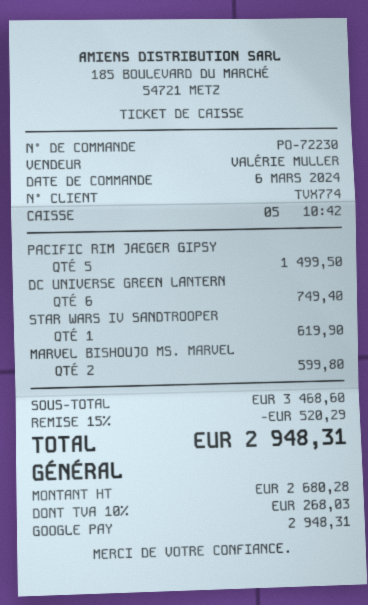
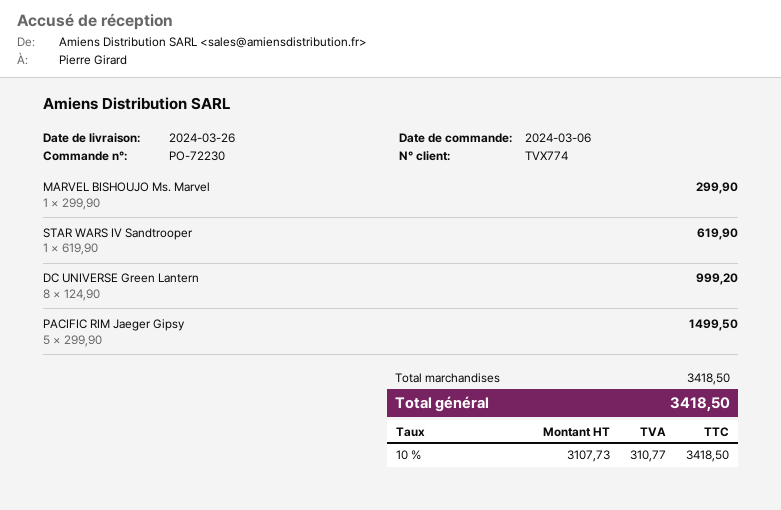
DC UNIVERSE GREEN LANTERN: 6 for 749.40 -> 8 for 999.20
MARVEL BISHOUJO MS. MARVEL: 2 for 599.80 -> 1 for 299.90
subtotal: 3468.60 -> 3418.50
discount: 15% = 520.29 -> none
net: 2680.28 -> 3107.73
tax: 10% = 268.03 -> 10% = 310.77
total: 2948.31 -> 3418.50

